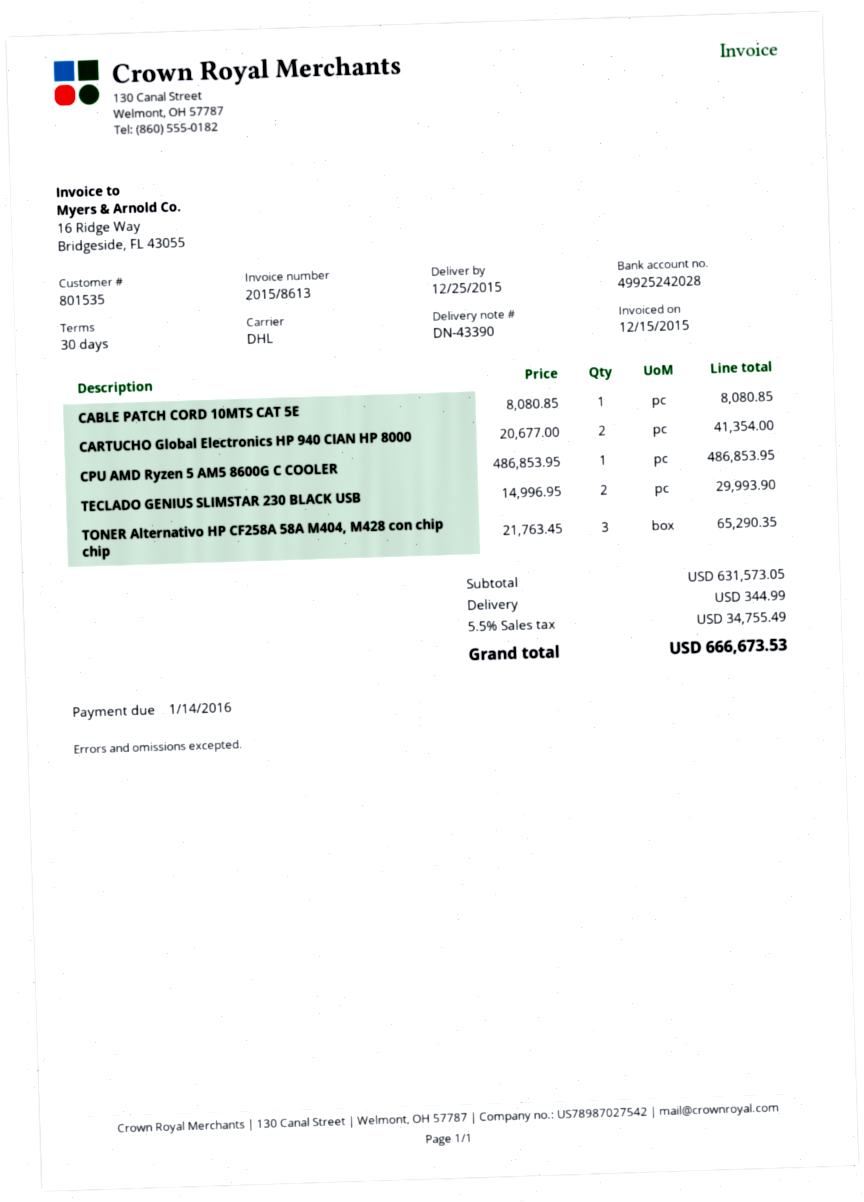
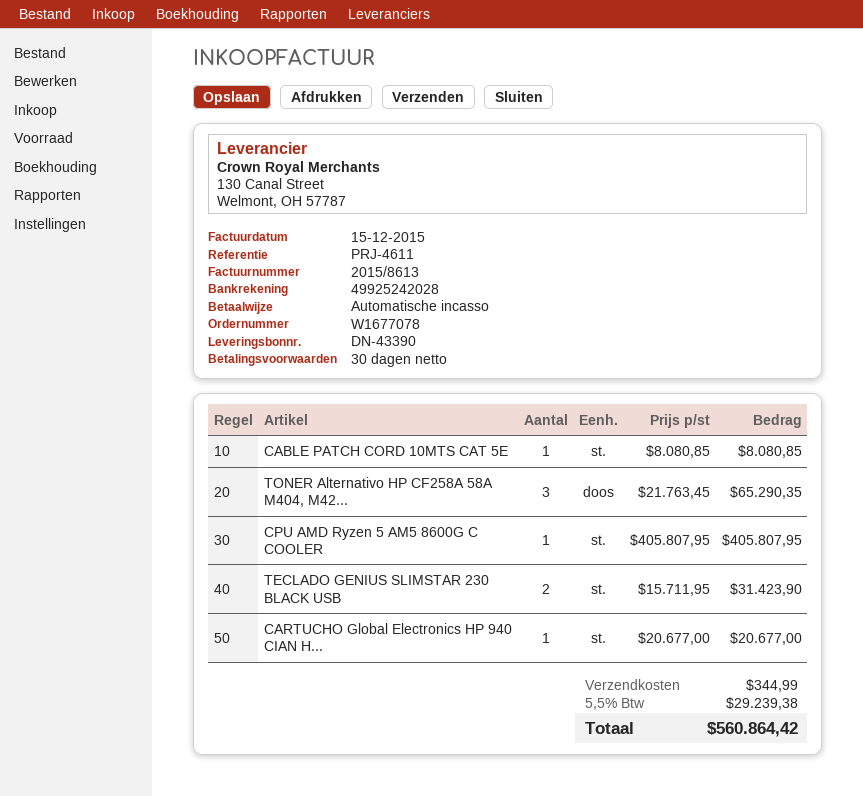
CARTUCHO Global Electronics HP 940 CIAN HP 8000: 2 x 20677.00 = 41354.00 -> 1 x 20677.00 = 20677.00
CPU AMD Ryzen 5 AM5 8600G C COOLER: 1 x 486853.95 = 486853.95 -> 1 x 405807.95 = 405807.95
TECLADO GENIUS SLIMSTAR 230 BLACK USB: 2 x 14996.95 = 29993.90 -> 2 x 15711.95 = 31423.90
tax: 5.5% = 34755.49 -> 5.5% = 29239.38
total: 666673.53 -> 560864.42

